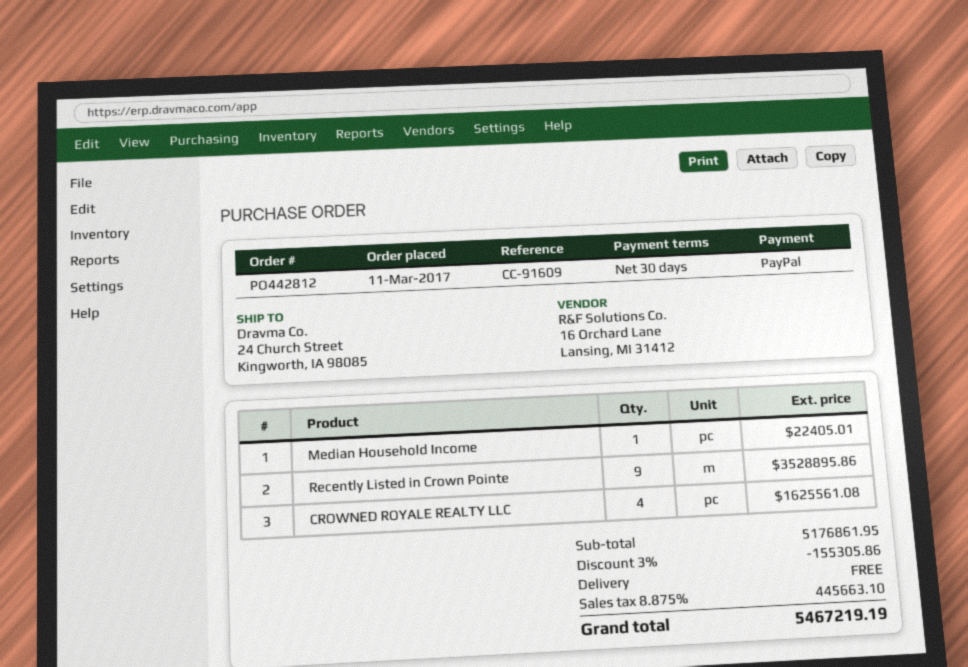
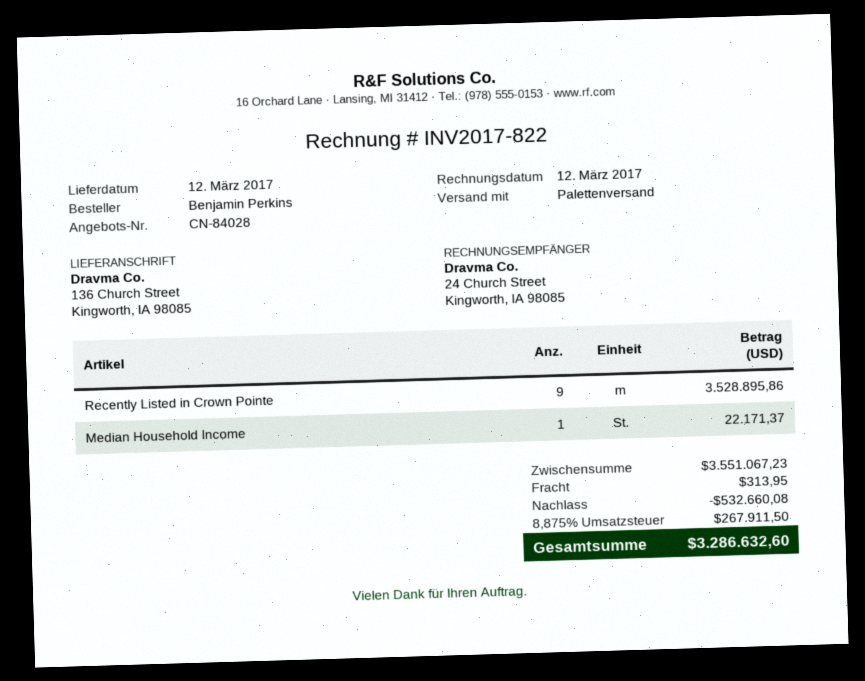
ship to: 24 Church Street, Kingworth, IA 98085 -> 136 Church Street, Kingworth, IA 98085
Median Household Income: 1 for 22405.01 -> 1 for 22171.37
CROWNED ROYALE REALTY LLC: 4 for 1625561.08 -> none
subtotal: 5176861.95 -> 3551067.23
discount: 155305.86 -> 532660.08
shipping: 0.00 -> 313.95
tax: 8.875% = 445663.10 -> 8.875% = 267911.50
total: 5467219.19 -> 3286632.60

